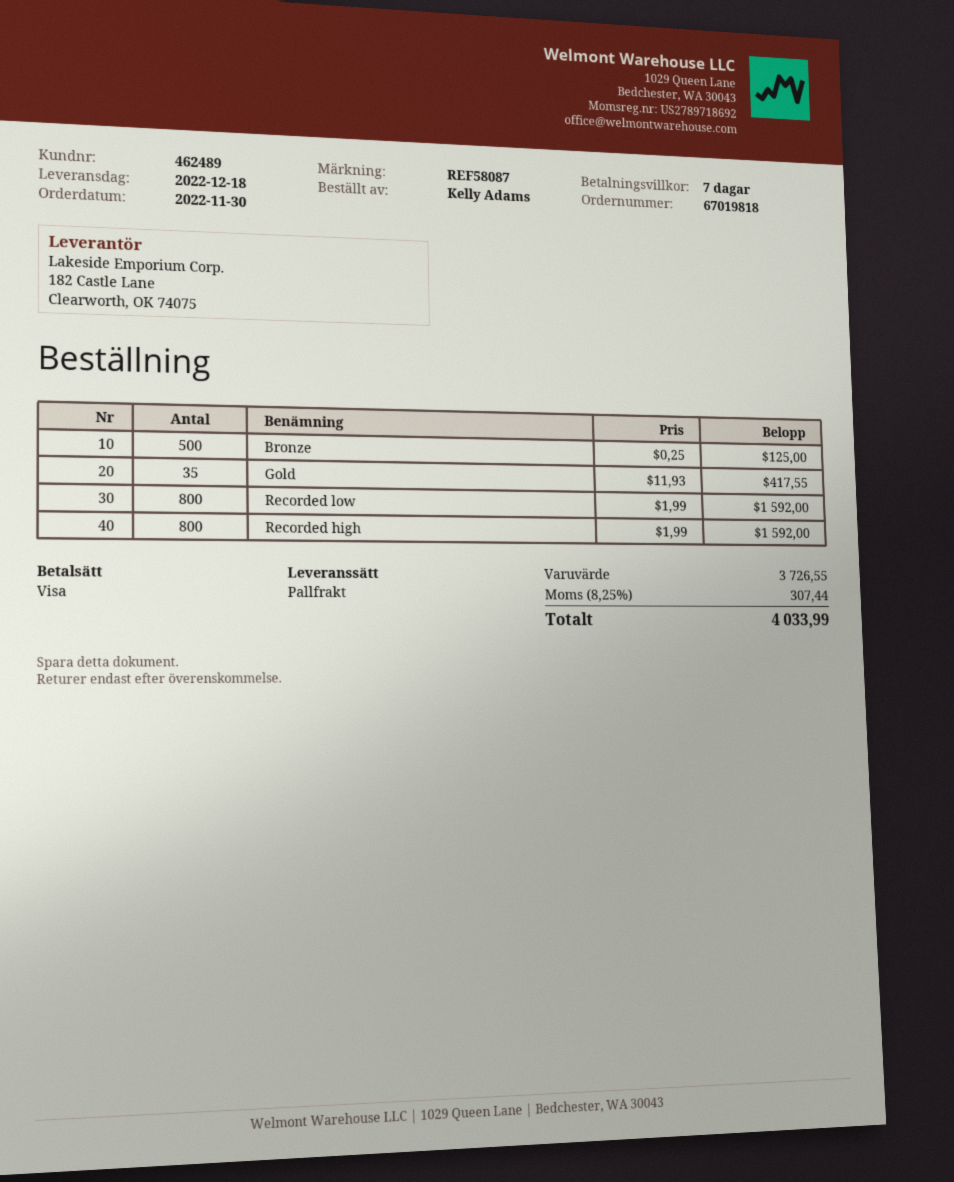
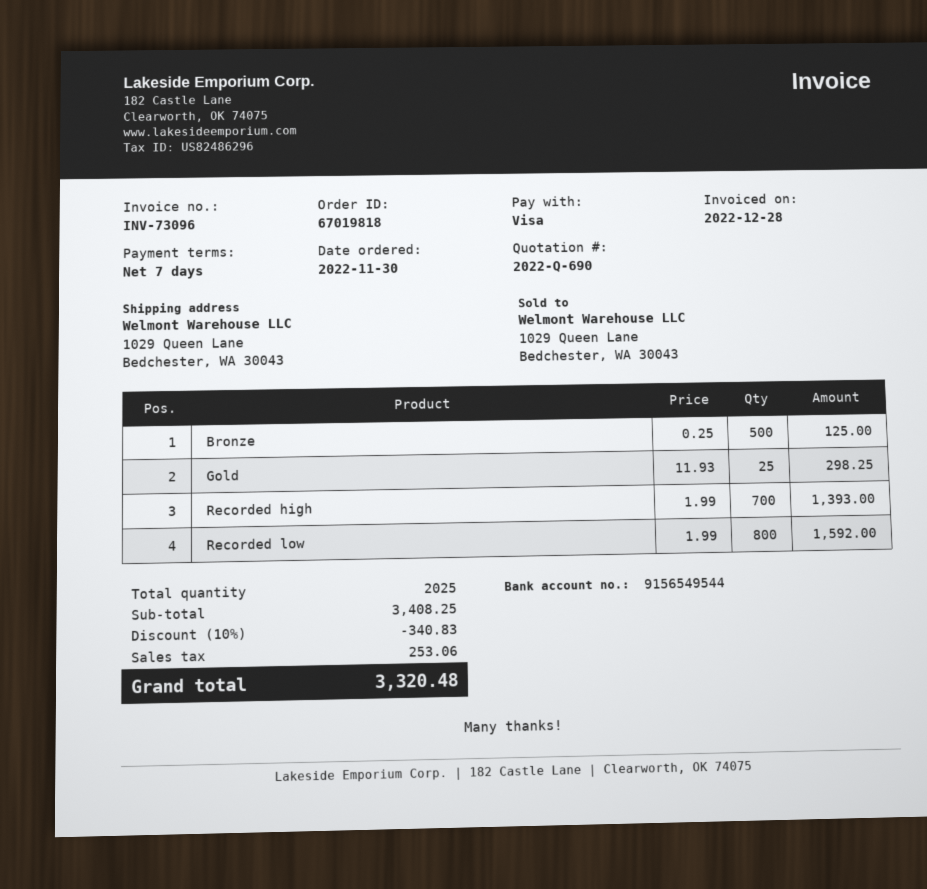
Gold: 35 x 11.93 = 417.55 -> 25 x 11.93 = 298.25
Recorded high: 800 x 1.99 = 1592.00 -> 700 x 1.99 = 1393.00
subtotal: 3726.55 -> 3408.25
discount: none -> 10% = 340.83
tax: 307.44 -> 253.06
total: 4033.99 -> 3320.48

